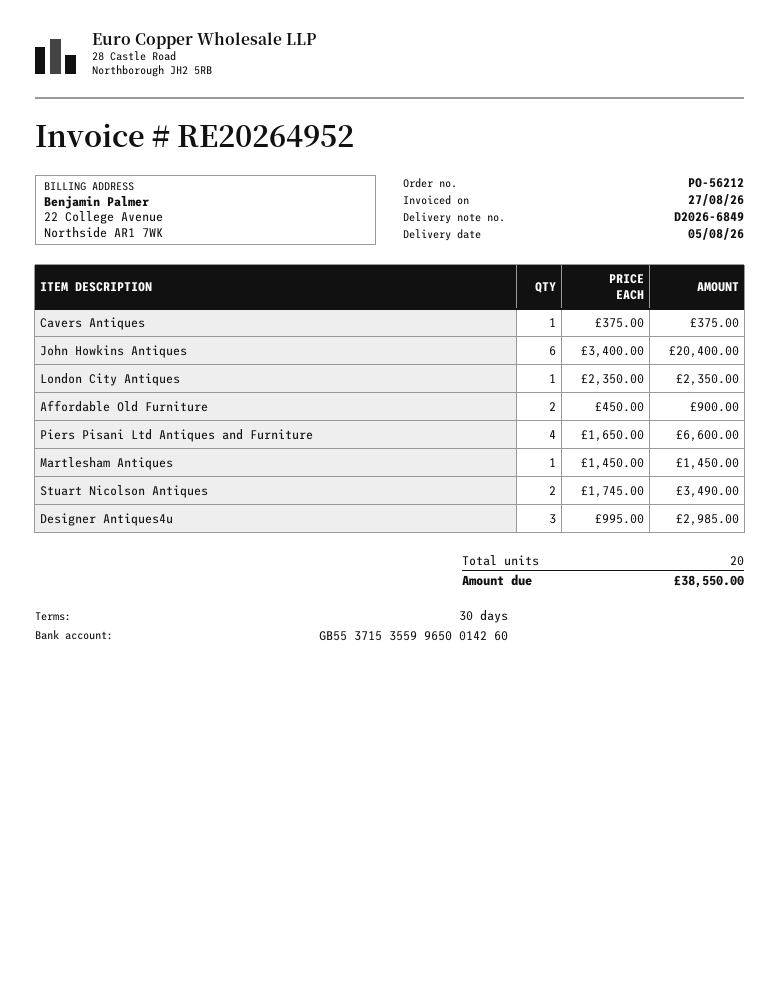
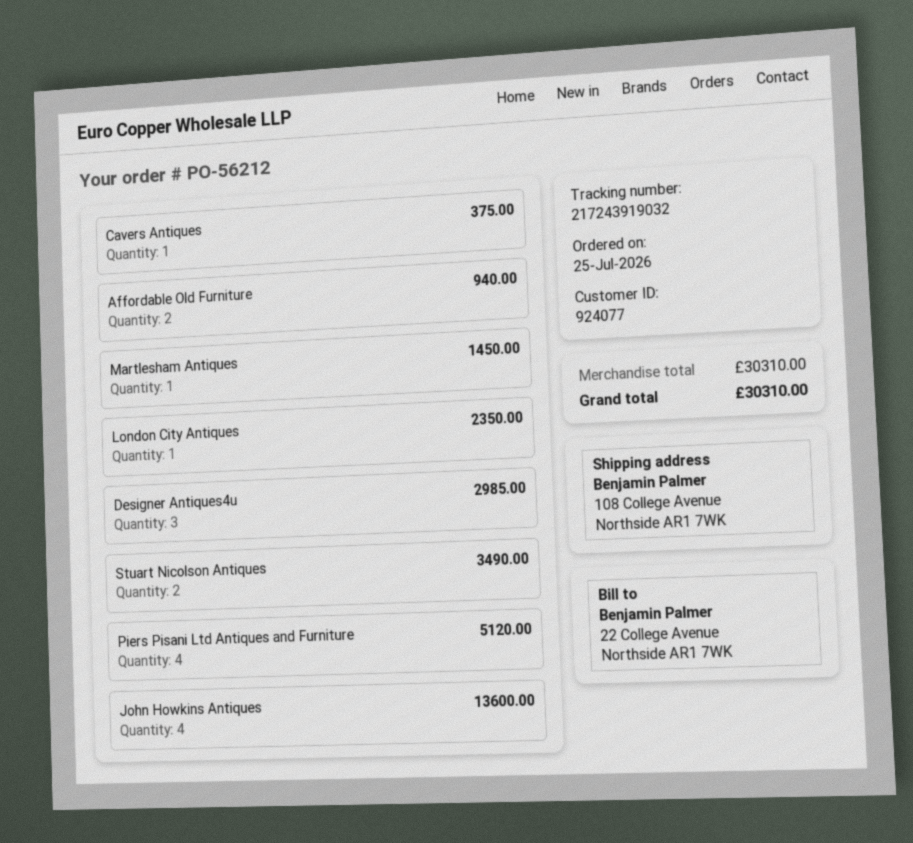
John Howkins Antiques: 6 for 20400.00 -> 4 for 13600.00
Affordable Old Furniture: 2 for 900.00 -> 2 for 940.00
Piers Pisani Ltd Antiques and Furniture: 4 for 6600.00 -> 4 for 5120.00
total: 38550.00 -> 30310.00

